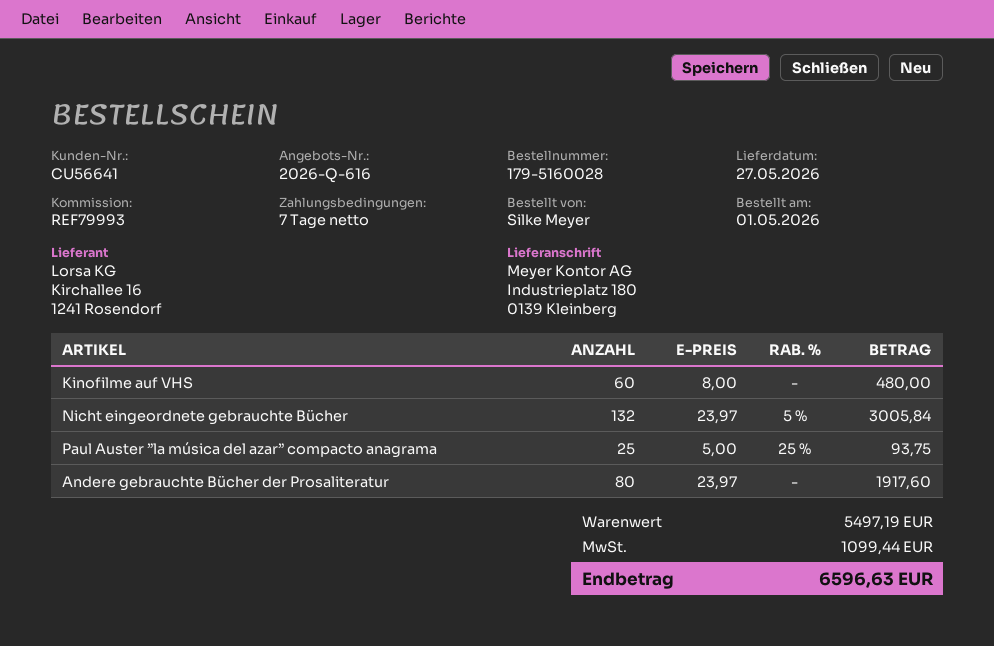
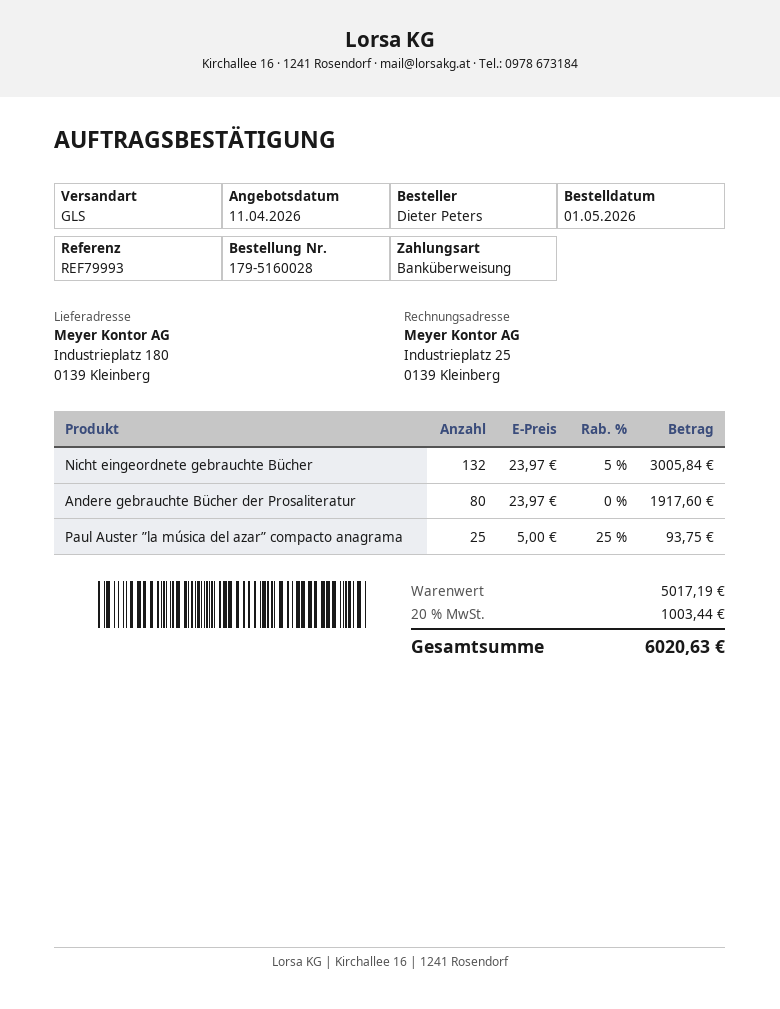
ordered by: Silke Meyer -> Dieter Peters
Kinofilme auf VHS: 60 x 8.00 = 480.00 -> none
subtotal: 5497.19 -> 5017.19
tax: 1099.44 -> 1003.44
total: 6596.63 -> 6020.63

